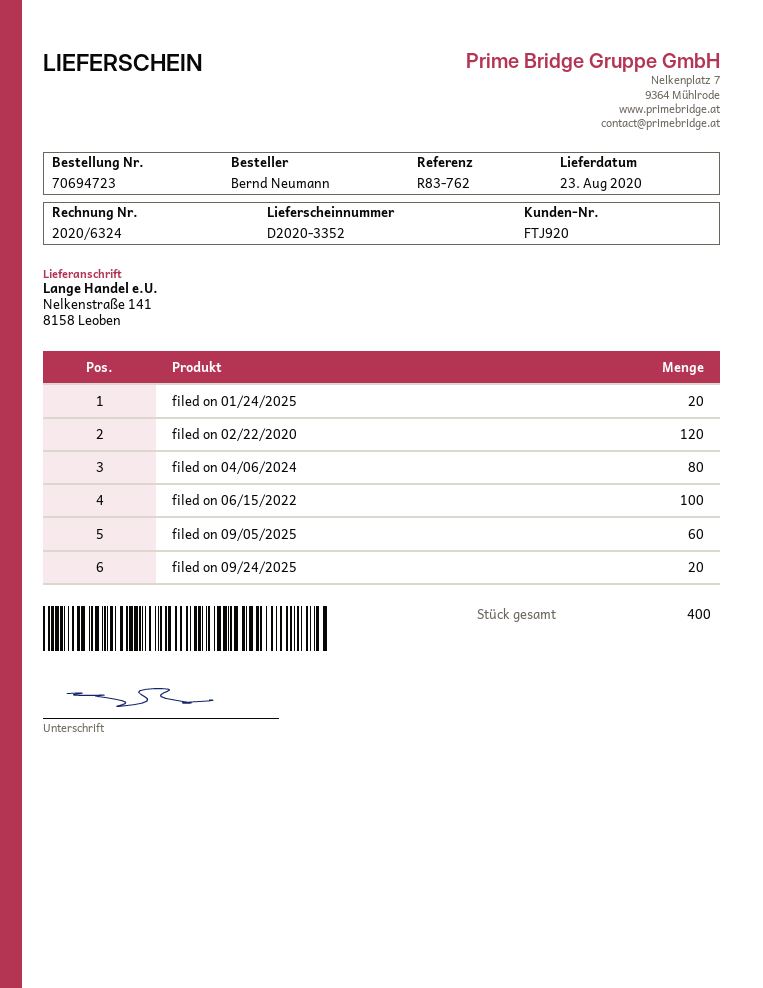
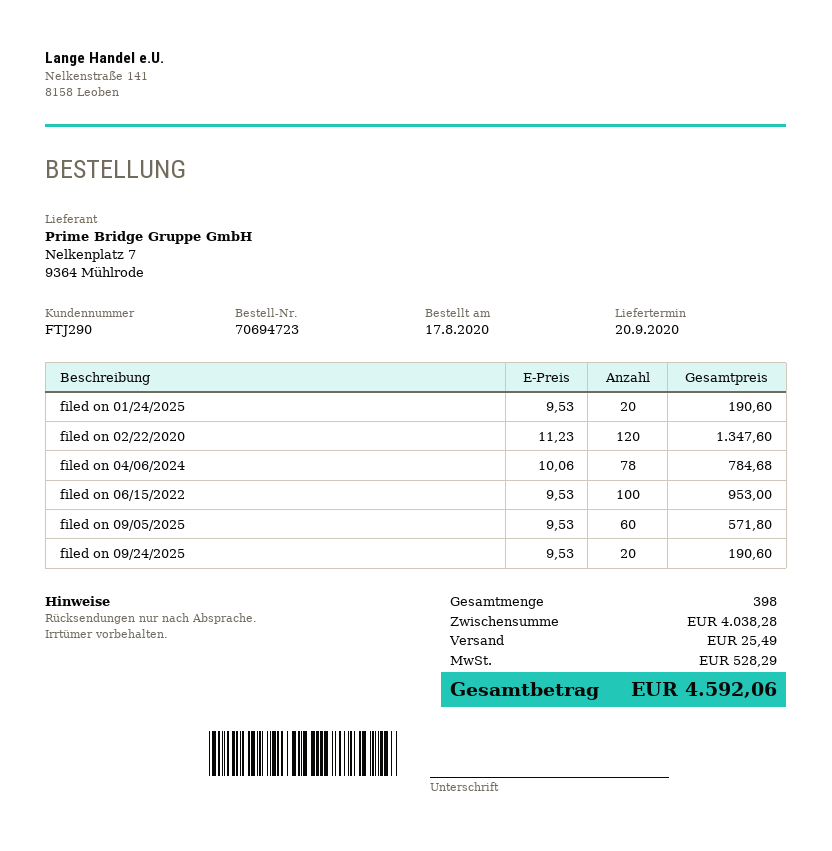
delivery date: 2020-08-23 -> 2020-09-20
customer number: FTJ920 -> FTJ290
filed on 04/06/2024: 80 -> 78
total quantity: 400 -> 398

